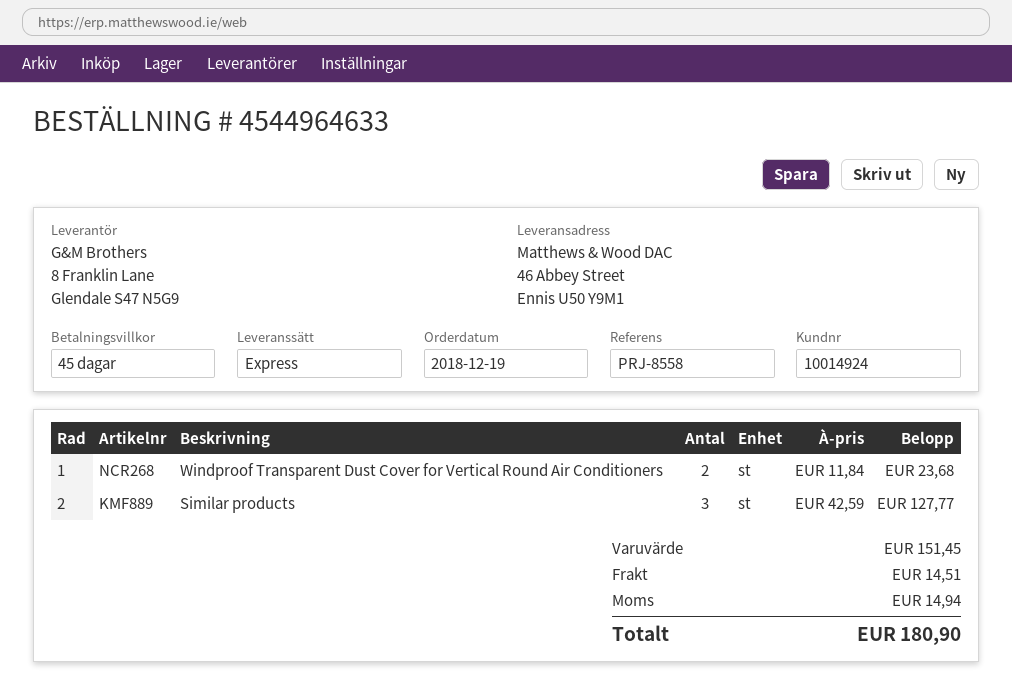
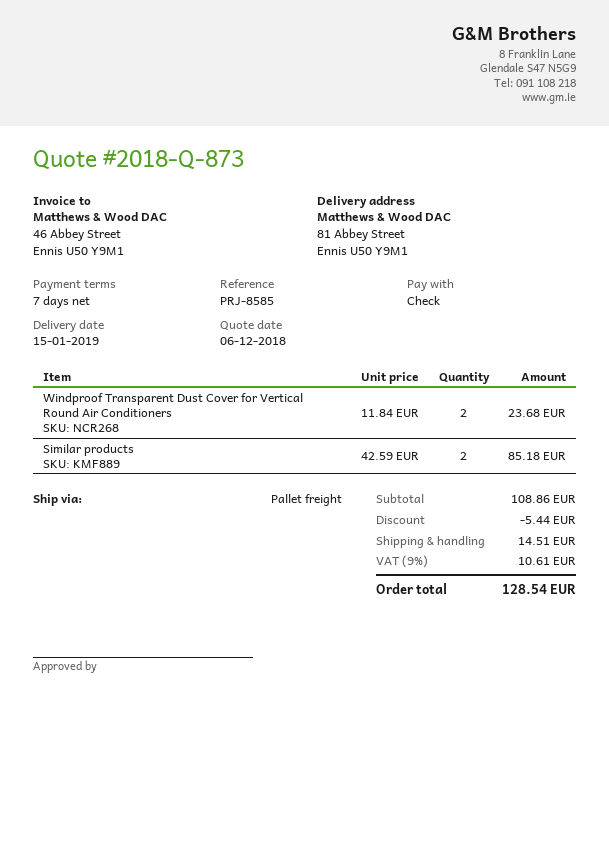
payment terms: 45 days -> 7 days
reference: PRJ-8558 -> PRJ-8585
shipping method: express -> pallet freight
ship to: 46 Abbey Street, Ennis U50 Y9M1 -> 81 Abbey Street, Ennis U50 Y9M1
Similar products: 3 x 42.59 = 127.77 -> 2 x 42.59 = 85.18
subtotal: 151.45 -> 108.86
discount: none -> 5.44
tax: 14.94 -> 10.61
total: 180.90 -> 128.54

